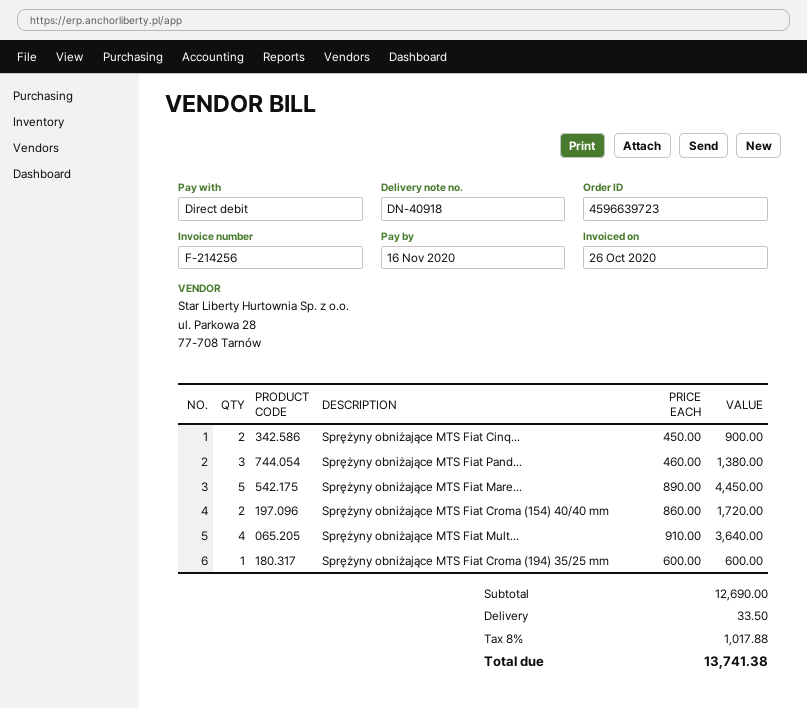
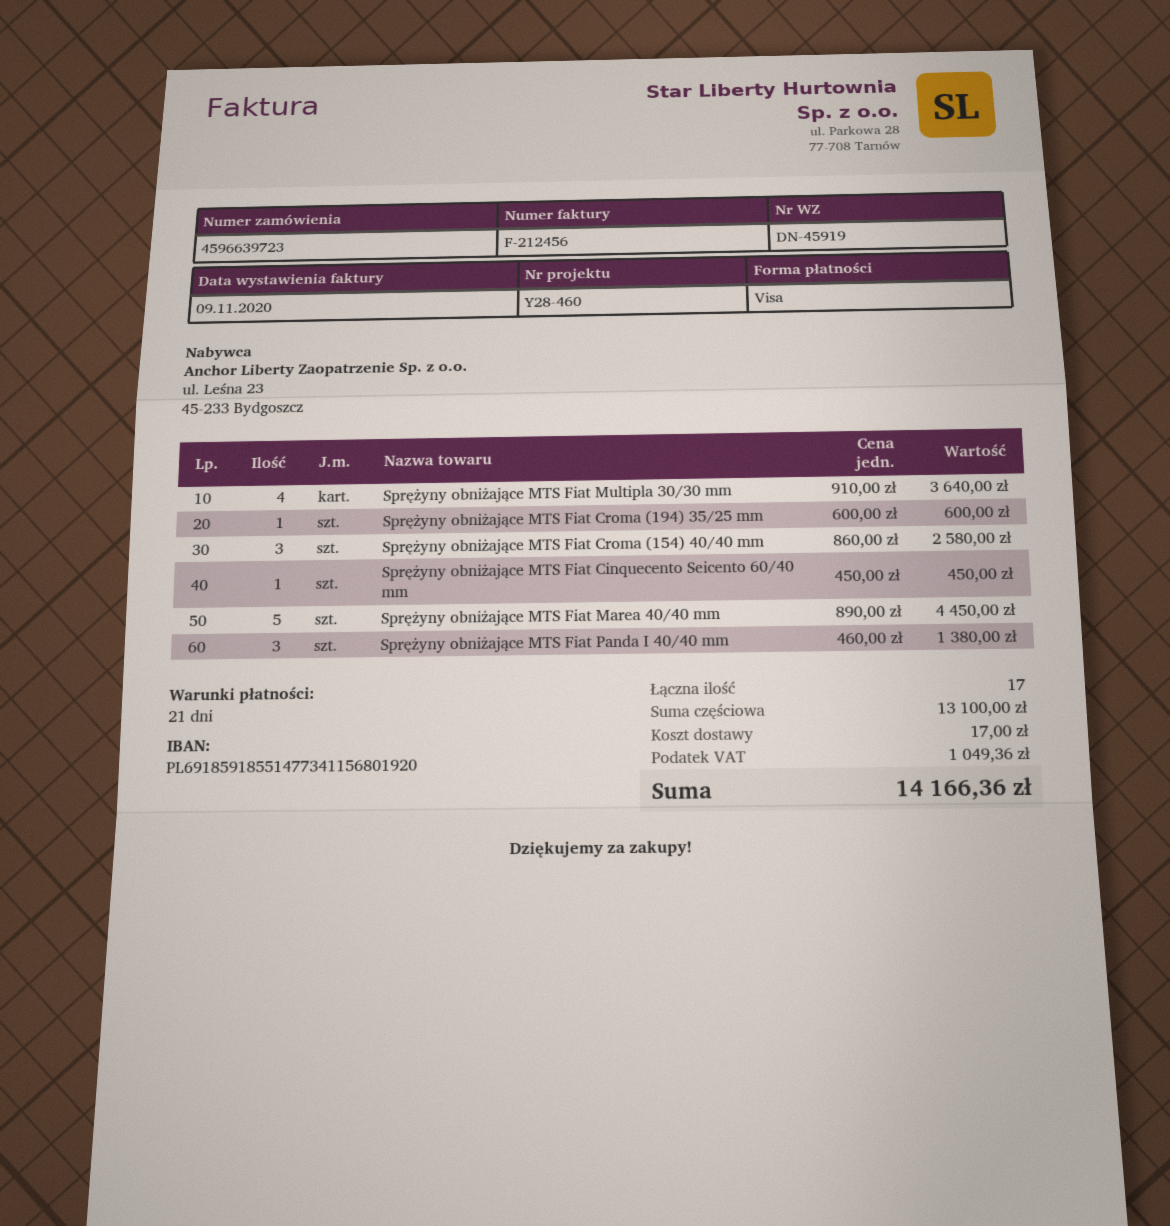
delivery note number: DN-40918 -> DN-45919
invoice number: F-214256 -> F-212456
invoice date: 2020-10-26 -> 2020-11-09
payment method: direct debit -> Visa
Sprężyny obniżające MTS Fiat Cinq...: 2 x 450.00 = 900.00 -> 1 x 450.00 = 450.00
Sprężyny obniżające MTS Fiat Croma (154) 40/40 mm: 2 x 860.00 = 1720.00 -> 3 x 860.00 = 2580.00
subtotal: 12690.00 -> 13100.00
shipping: 33.50 -> 17.00
tax: 1017.88 -> 1049.36
total: 13741.38 -> 14166.36

